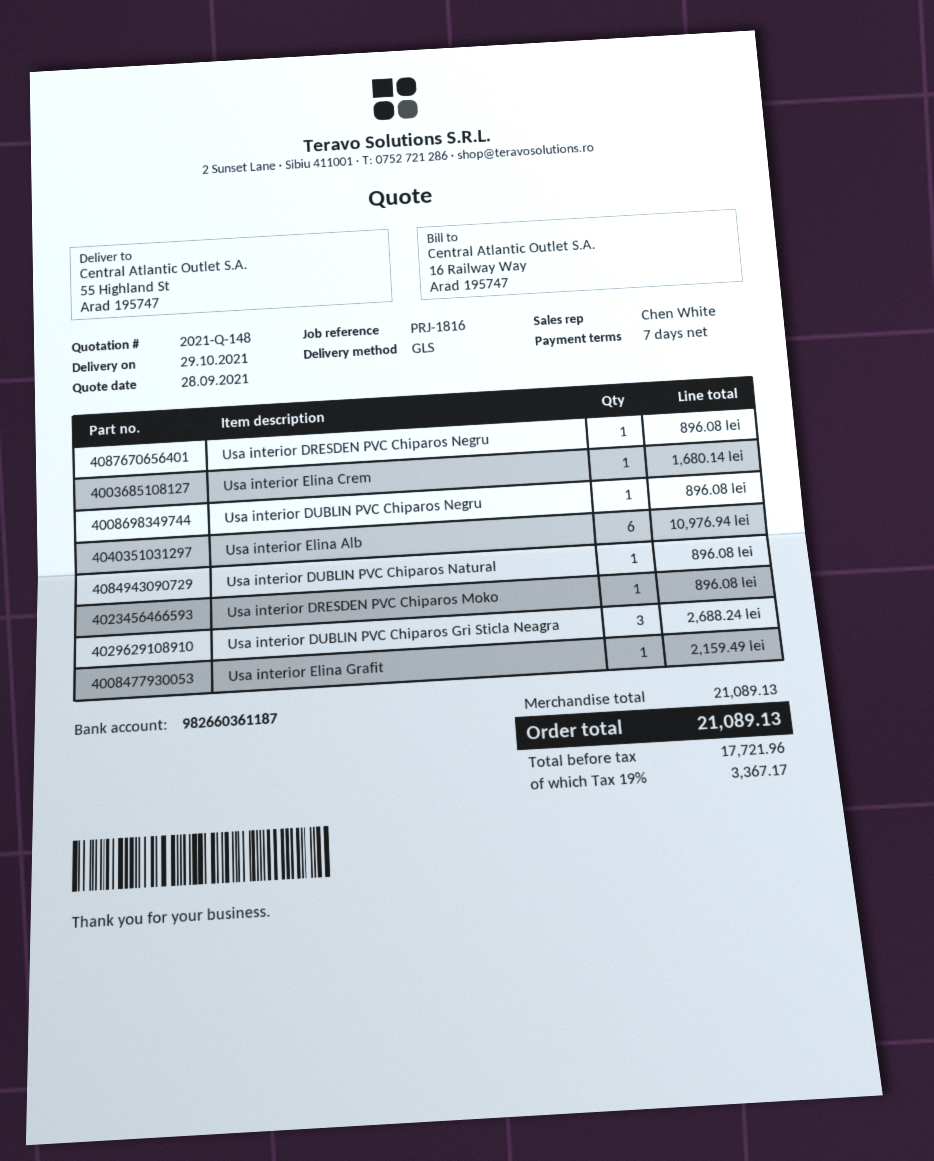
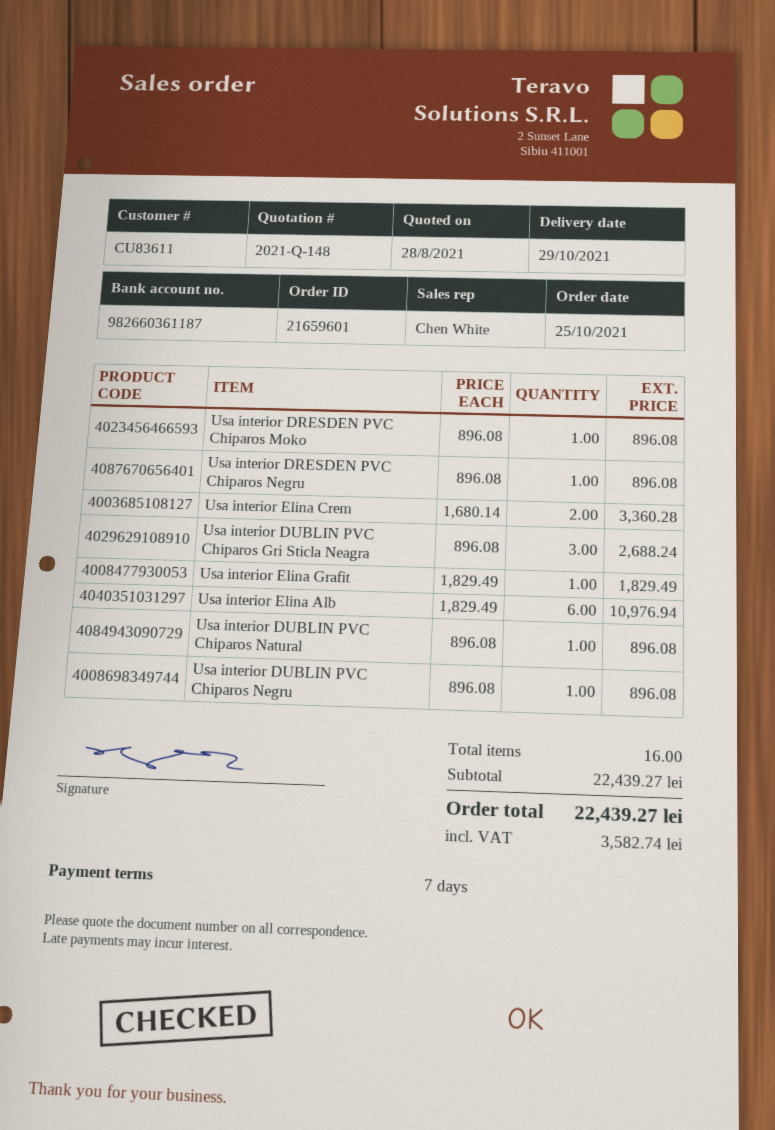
quote date: 2021-09-28 -> 2021-08-28
Usa interior Elina Crem: 1 for 1680.14 -> 2 for 3360.28
Usa interior Elina Grafit: 1 for 2159.49 -> 1 for 1829.49
subtotal: 21089.13 -> 22439.27
tax: 3367.17 -> 3582.74
total: 21089.13 -> 22439.27

